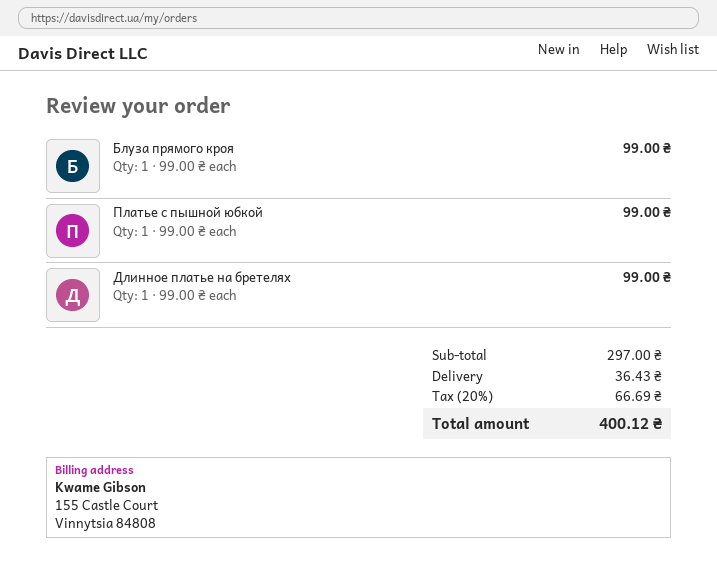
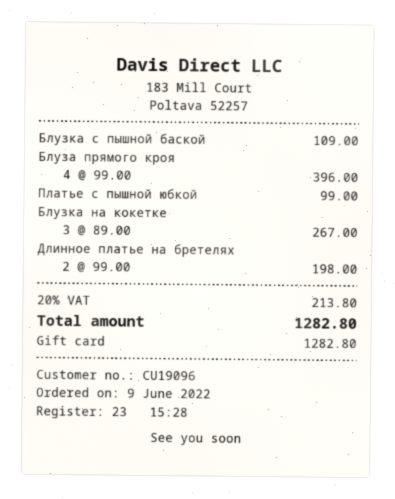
Блуза прямого кроя: 1 x 99.00 = 99.00 -> 4 x 99.00 = 396.00
Длинное платье на бретелях: 1 x 99.00 = 99.00 -> 2 x 99.00 = 198.00
Блузка с пышной баской: none -> 1 x 109.00 = 109.00
Блузка на кокетке: none -> 3 x 89.00 = 267.00
shipping: 36.43 -> none
tax: 20% = 66.69 -> 20% = 213.80
total: 400.12 -> 1282.80

